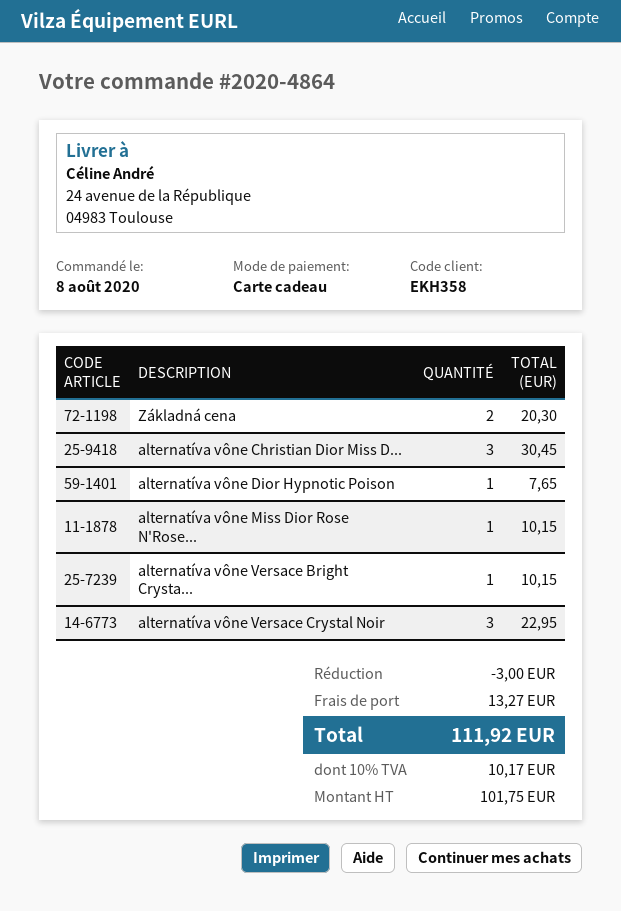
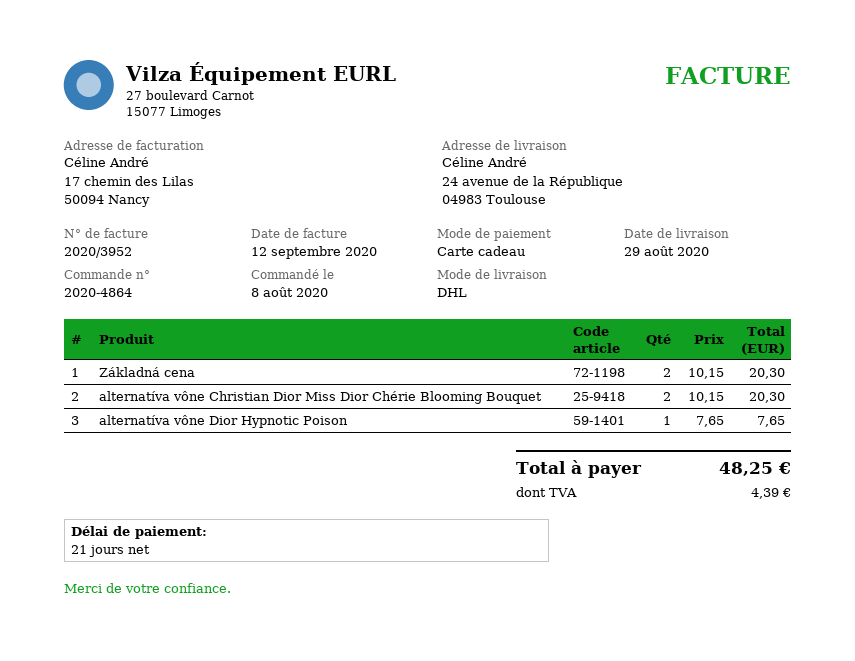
alternatíva vône Christian Dior Miss D...: 3 for 30.45 -> 2 for 20.30
alternatíva vône Miss Dior Rose N'Rose...: 1 for 10.15 -> none
alternatíva vône Versace Bright Crysta...: 1 for 10.15 -> none
alternatíva vône Versace Crystal Noir: 3 for 22.95 -> none
discount: 3.00 -> none
shipping: 13.27 -> none
tax: 10.17 -> 4.39
total: 111.92 -> 48.25

